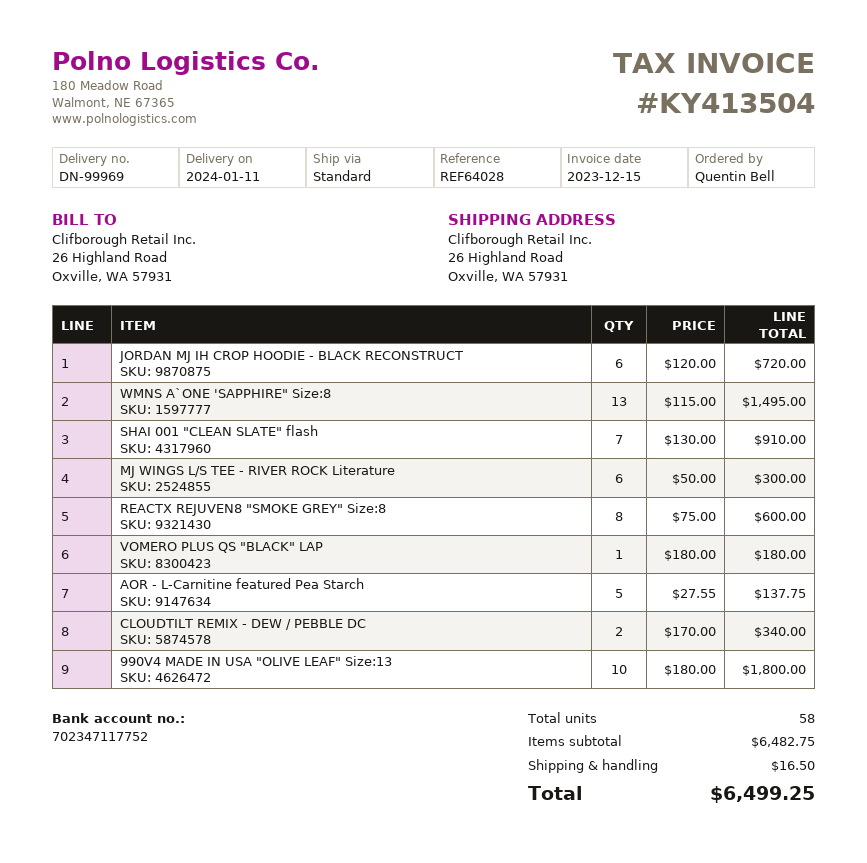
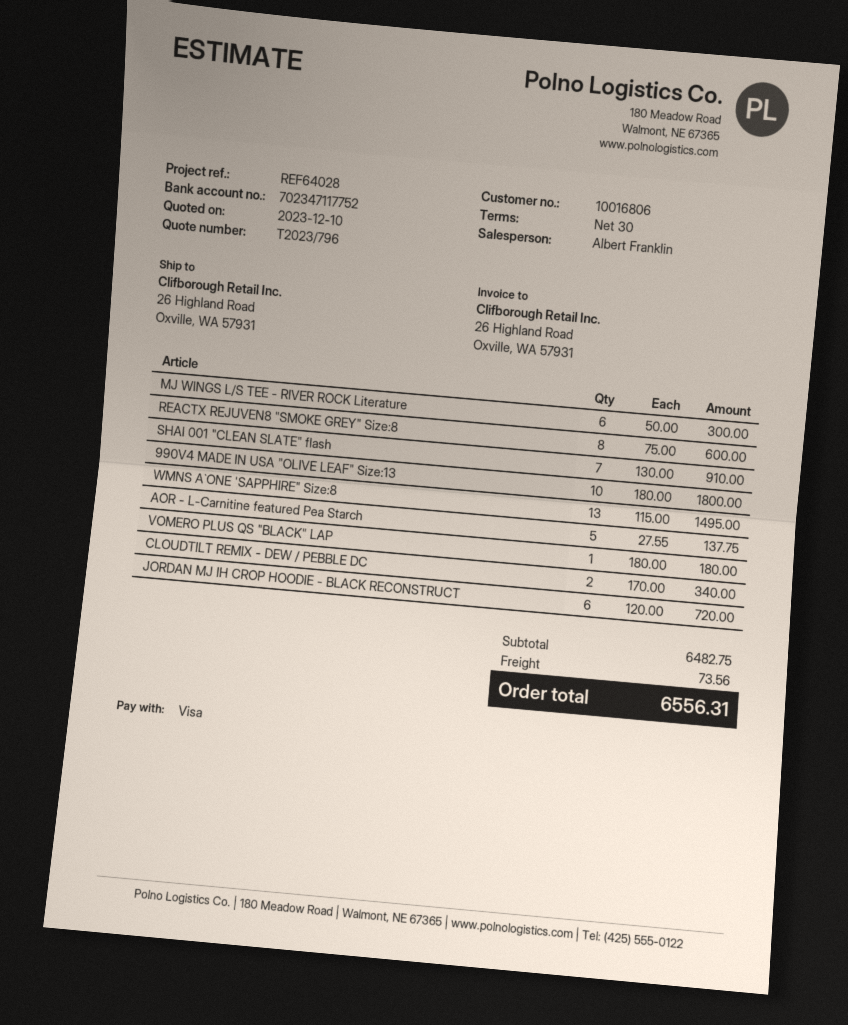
shipping: 16.50 -> 73.56
total: 6499.25 -> 6556.31

